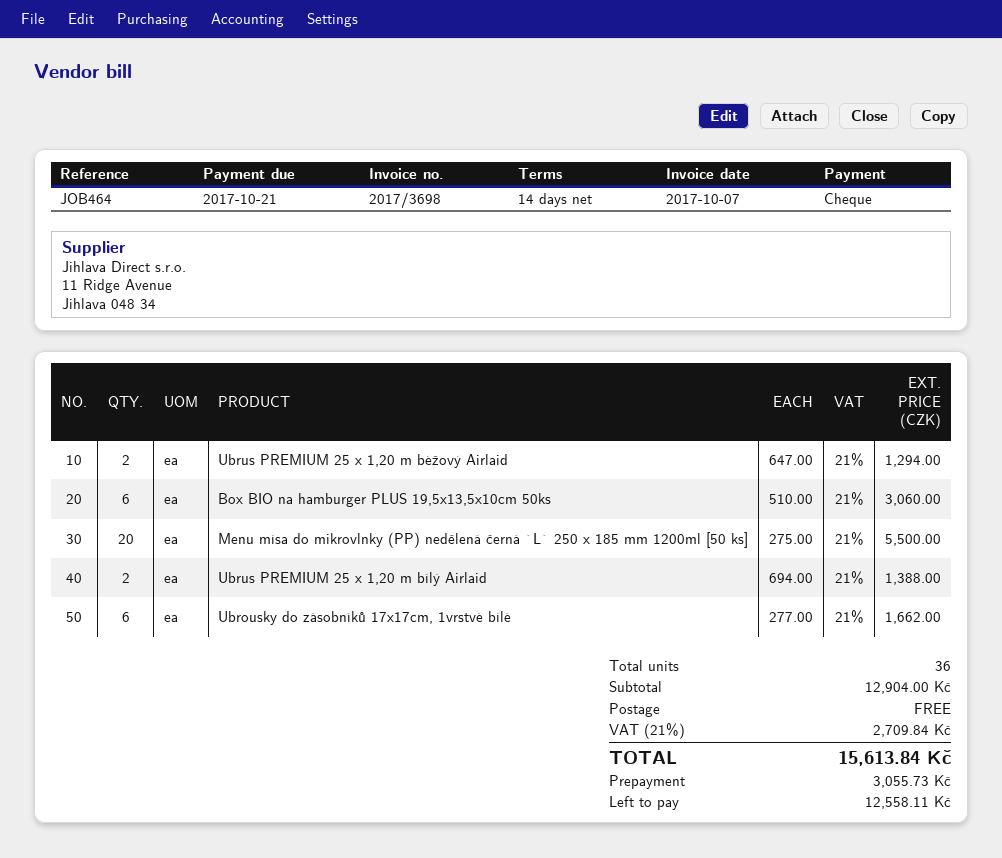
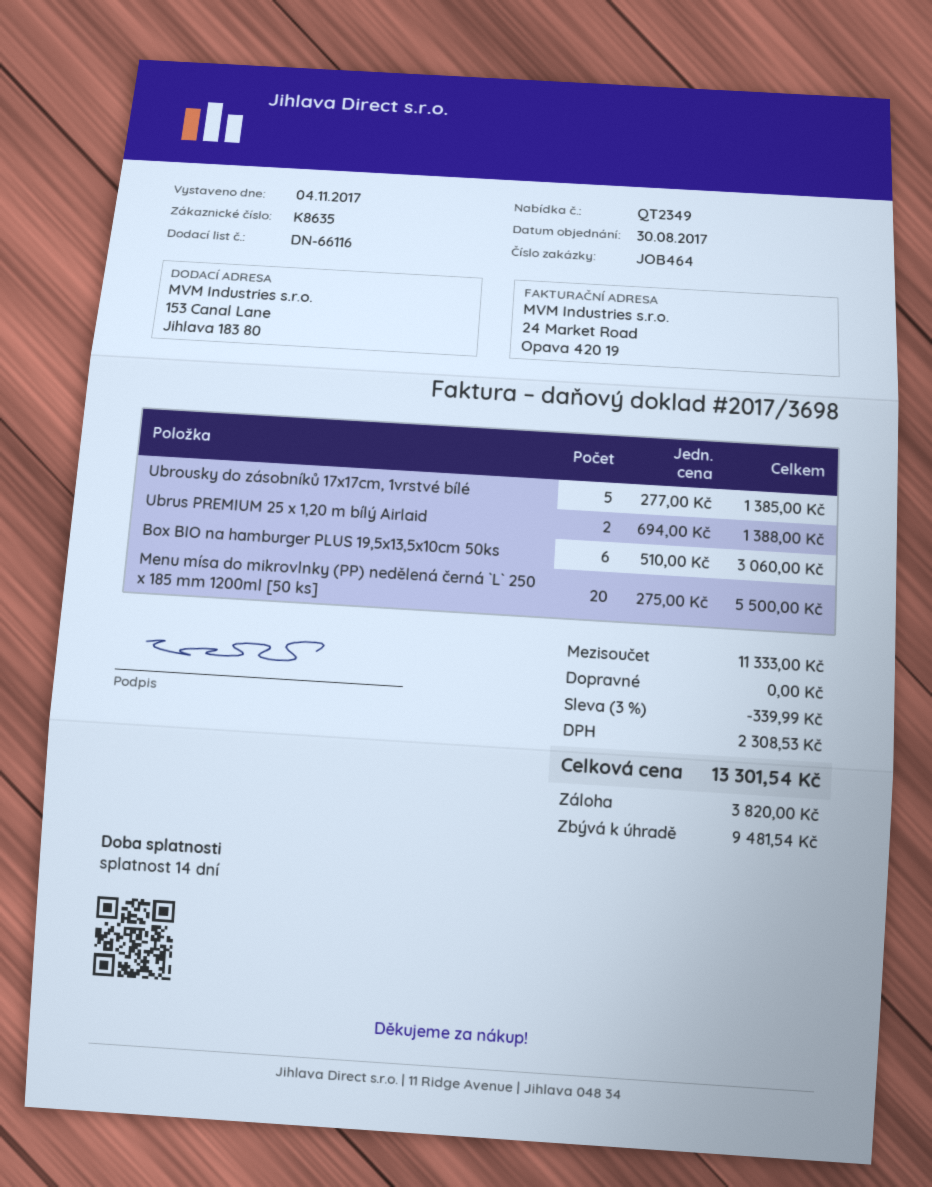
invoice date: 2017-10-07 -> 2017-11-04
Ubrus PREMIUM 25 x 1,20 m béžový Airlaid: 2 x 647.00 = 1294.00 -> none
Ubrousky do zásobníků 17x17cm, 1vrstvé bílé: 6 x 277.00 = 1662.00 -> 5 x 277.00 = 1385.00
subtotal: 12904.00 -> 11333.00
discount: none -> 3% = 339.99
tax: 2709.84 -> 2308.53
total: 15613.84 -> 13301.54
deposit: 3055.73 -> 3820.00
balance: 12558.11 -> 9481.54

